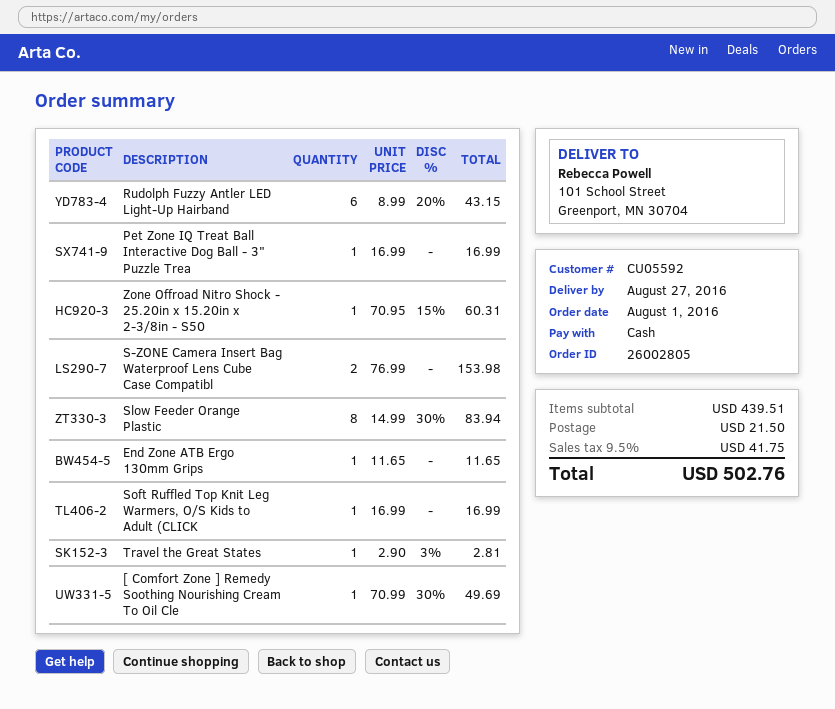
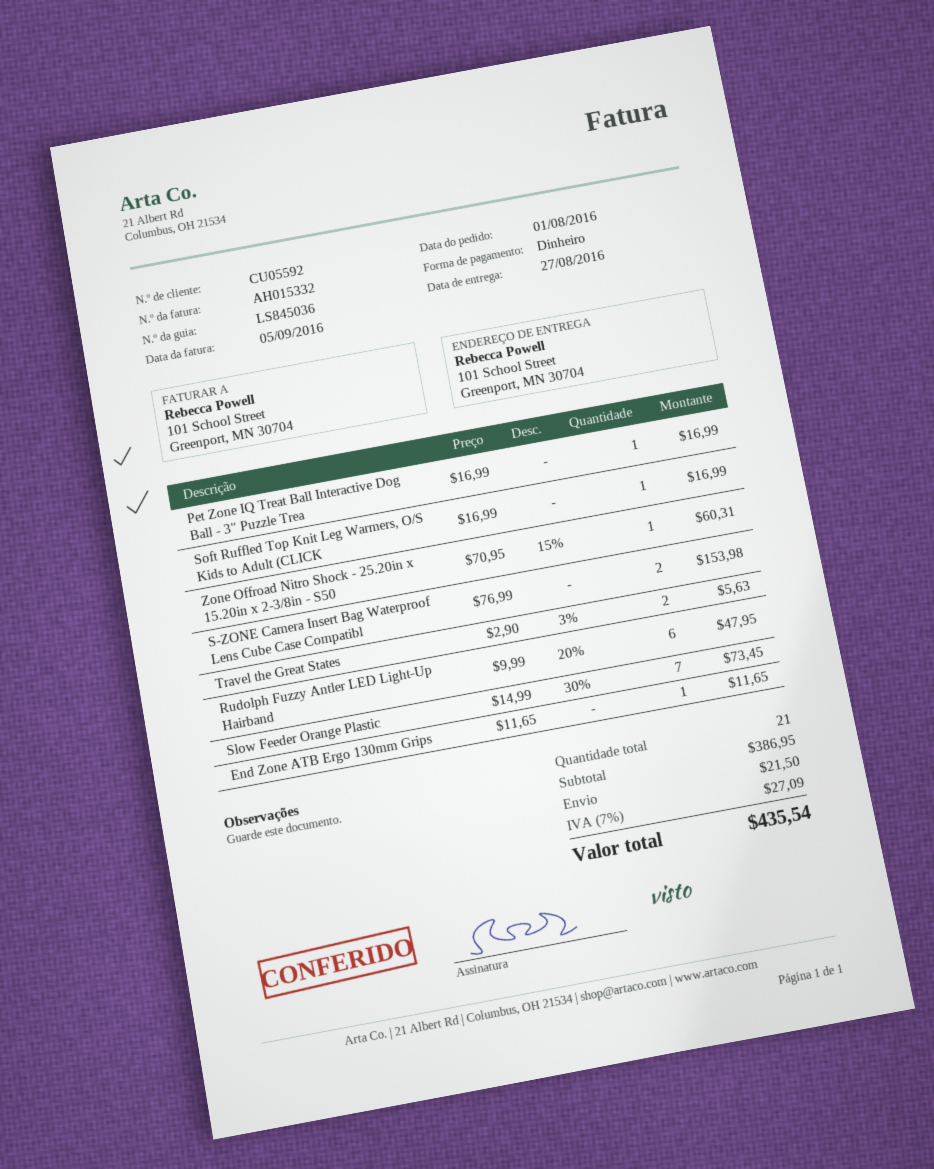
Rudolph Fuzzy Antler LED Light-Up Hairband: 6 x 8.99 - 20% = 43.15 -> 6 x 9.99 - 20% = 47.95
Slow Feeder Orange Plastic: 8 x 14.99 - 30% = 83.94 -> 7 x 14.99 - 30% = 73.45
Travel the Great States: 1 x 2.90 - 3% = 2.81 -> 2 x 2.90 - 3% = 5.63
[ Comfort Zone ] Remedy Soothing Nourishing Cream To Oil Cle: 1 x 70.99 - 30% = 49.69 -> none
subtotal: 439.51 -> 386.95
tax: 9.5% = 41.75 -> 7% = 27.09
total: 502.76 -> 435.54

